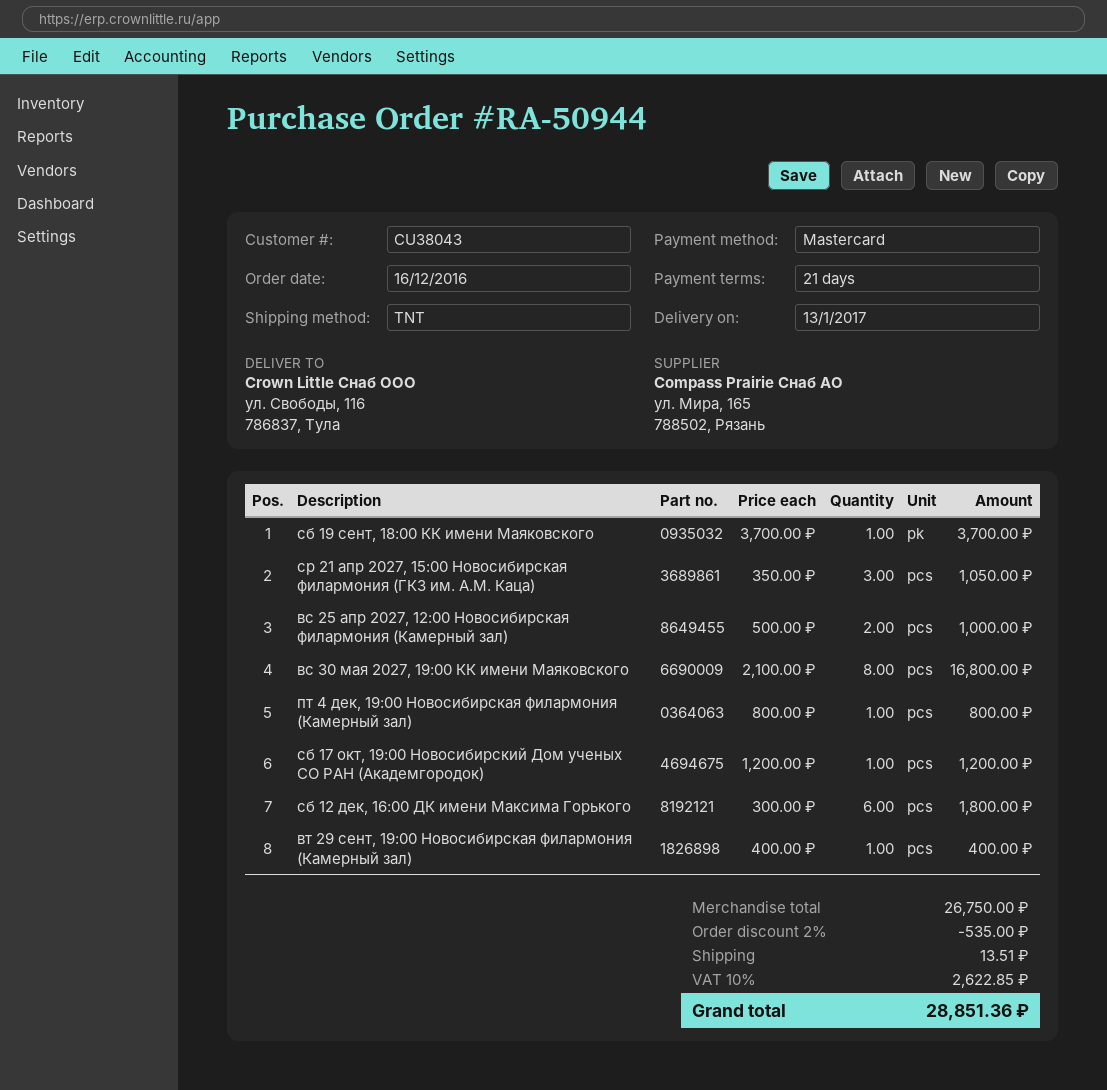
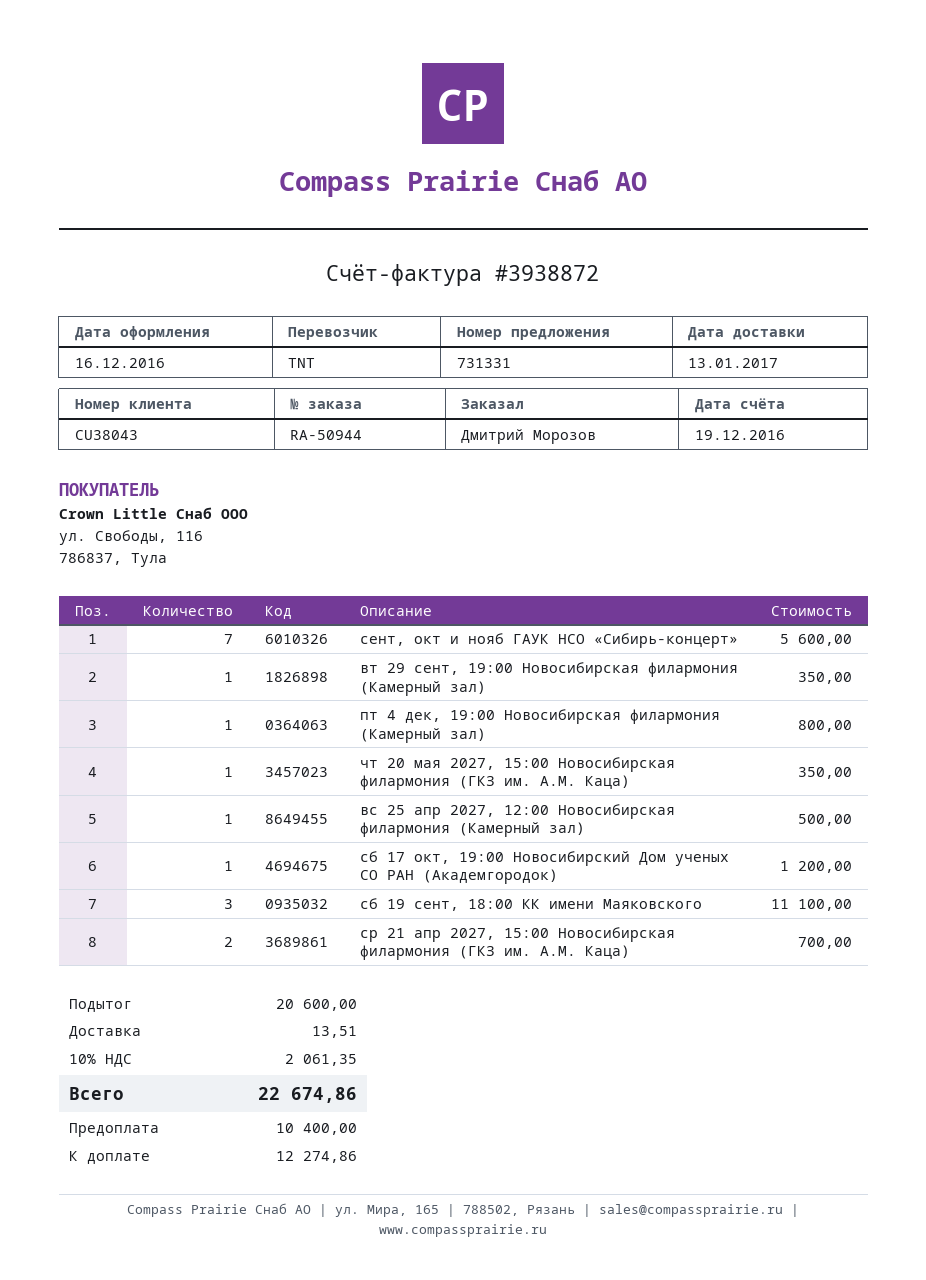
сб 19 сент, 18:00 КК имени Маяковского: 1 for 3700.00 -> 3 for 11100.00
ср 21 апр 2027, 15:00 Новосибирская филармония (ГКЗ им. А.М. Каца): 3 for 1050.00 -> 2 for 700.00
вс 25 апр 2027, 12:00 Новосибирская филармония (Камерный зал): 2 for 1000.00 -> 1 for 500.00
вс 30 мая 2027, 19:00 КК имени Маяковского: 8 for 16800.00 -> none
сб 12 дек, 16:00 ДК имени Максима Горького: 6 for 1800.00 -> none
вт 29 сент, 19:00 Новосибирская филармония (Камерный зал): 1 for 400.00 -> 1 for 350.00
сент, окт и нояб ГАУК НСО «Сибирь-концерт»: none -> 7 for 5600.00
чт 20 мая 2027, 15:00 Новосибирская филармония (ГКЗ им. А.М. Каца): none -> 1 for 350.00
subtotal: 26750.00 -> 20600.00
discount: 2% = 535.00 -> none
tax: 10% = 2622.85 -> 10% = 2061.35
total: 28851.36 -> 22674.86

